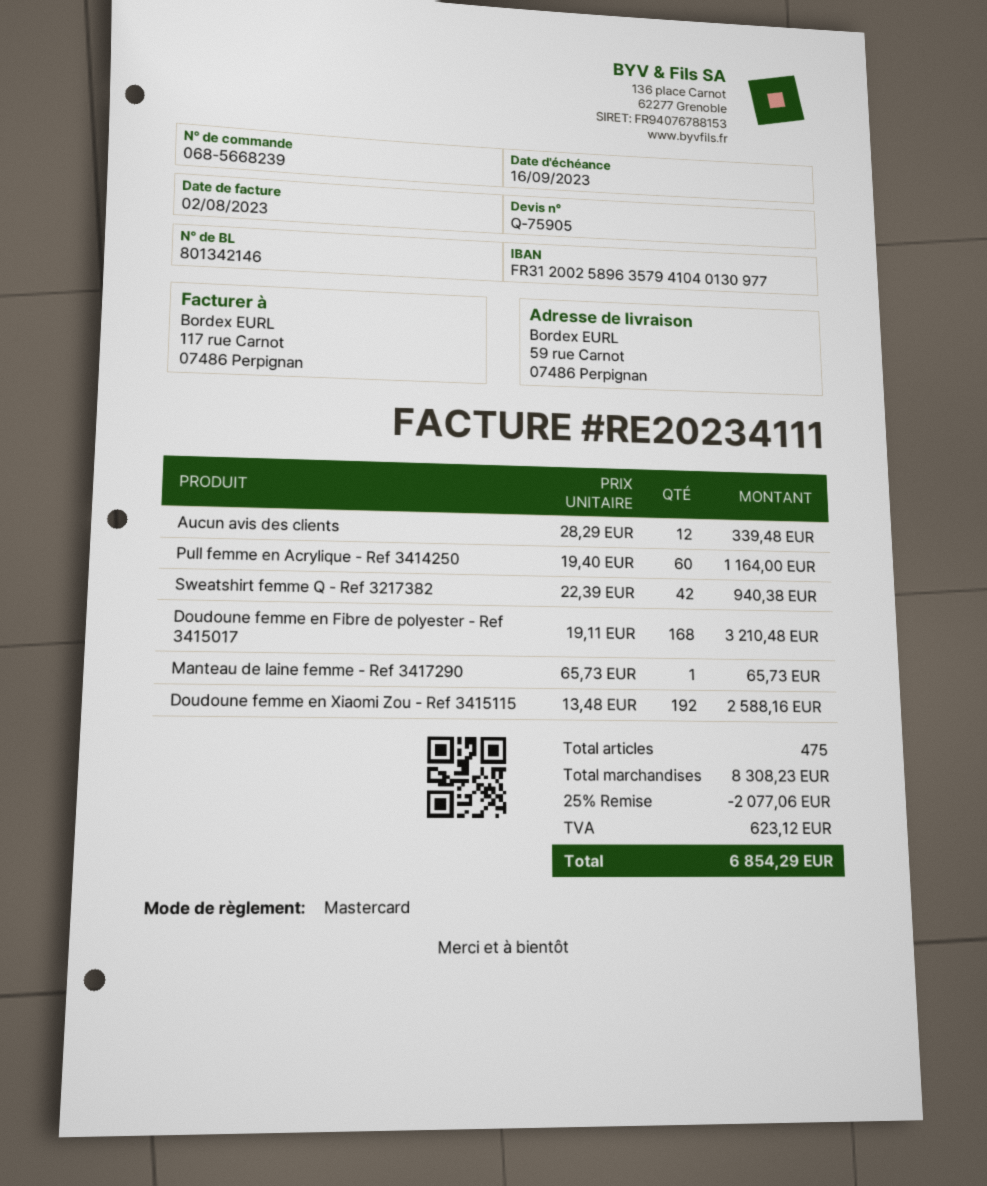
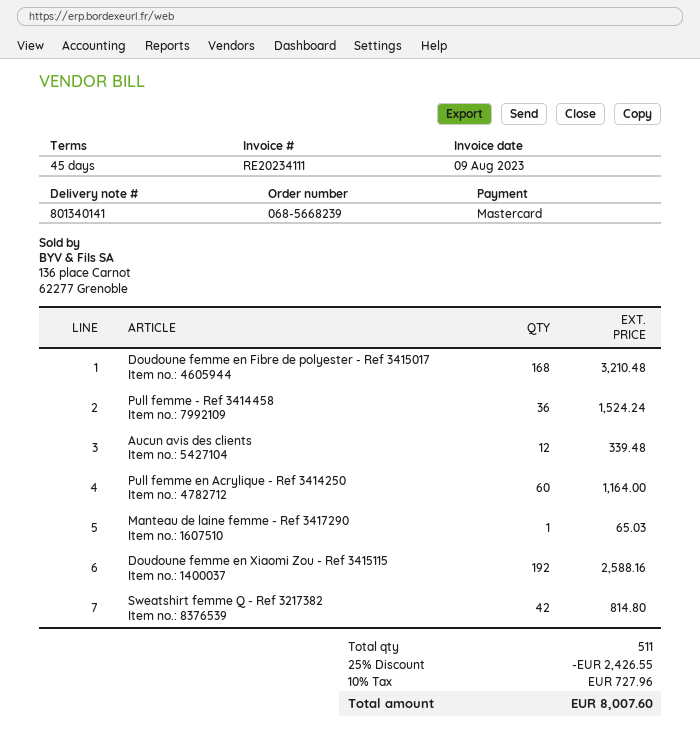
delivery note number: 801342146 -> 801340141
invoice date: 2023-08-02 -> 2023-08-09
Sweatshirt femme Q - Ref 3217382: 42 for 940.38 -> 42 for 814.80
Manteau de laine femme - Ref 3417290: 1 for 65.73 -> 1 for 65.03
Pull femme - Ref 3414458: none -> 36 for 1524.24
total quantity: 475 -> 511
discount: 25% = 2077.06 -> 25% = 2426.55
tax: 623.12 -> 727.96
total: 6854.29 -> 8007.60

